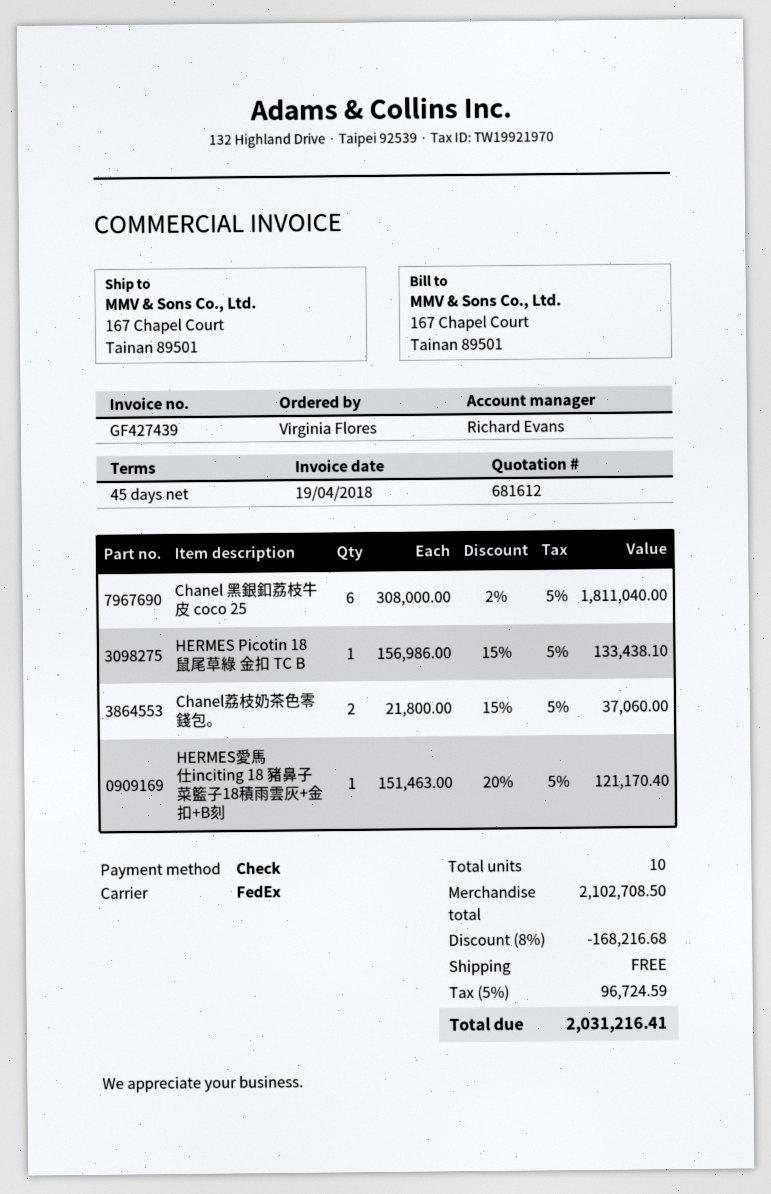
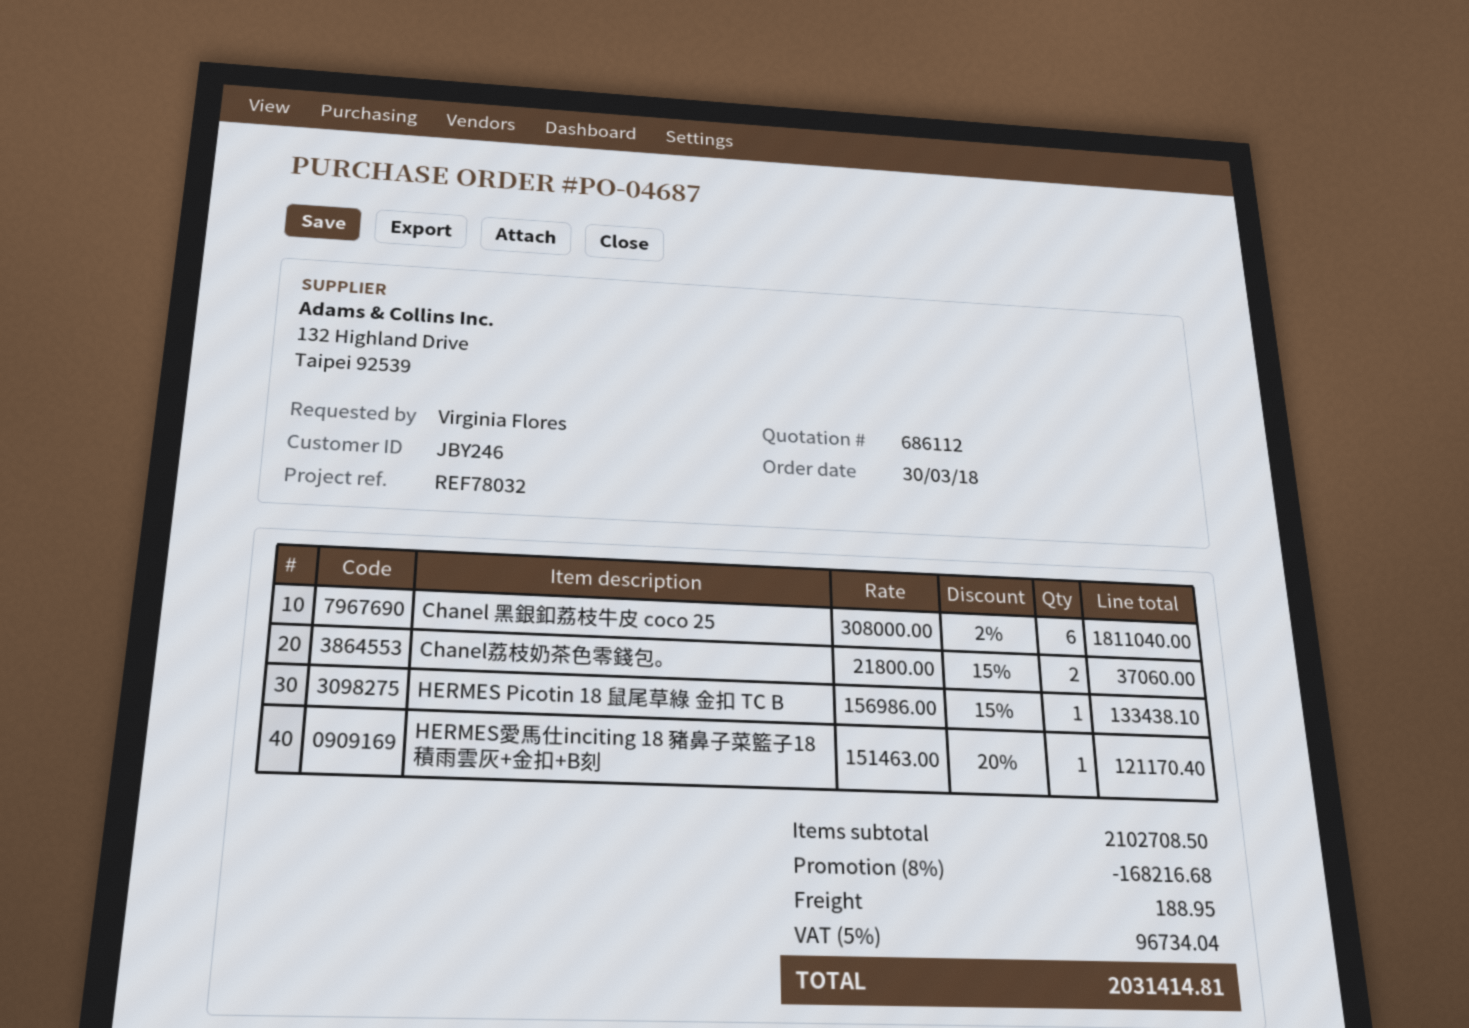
quote number: 681612 -> 686112
shipping: 0.00 -> 188.95
tax: 5% = 96724.59 -> 5% = 96734.04
total: 2031216.41 -> 2031414.81

